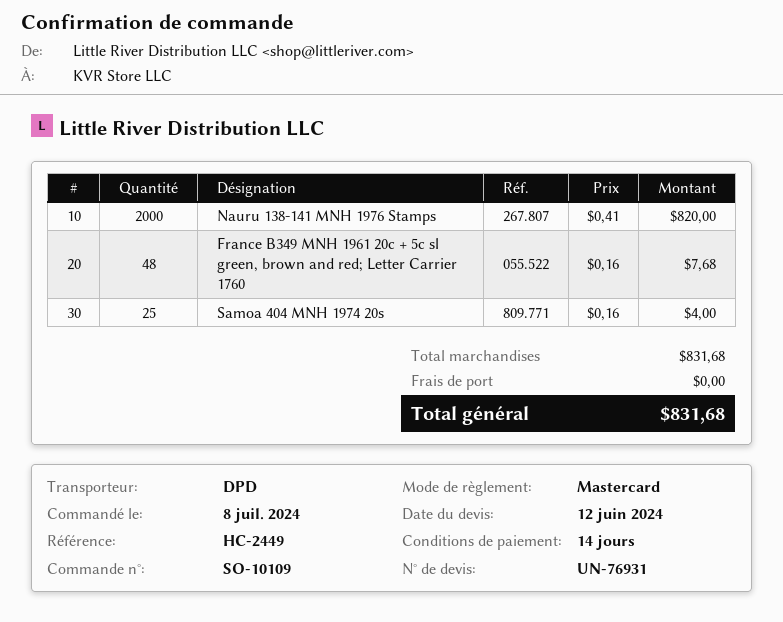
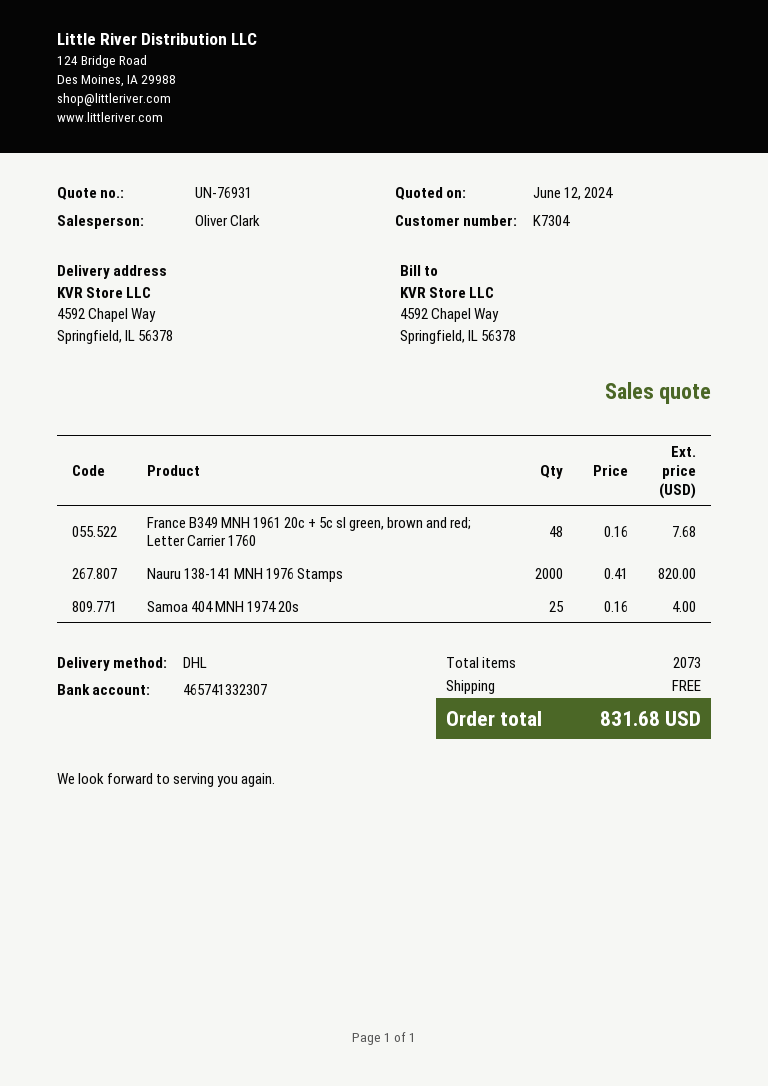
shipping method: DPD -> DHL

